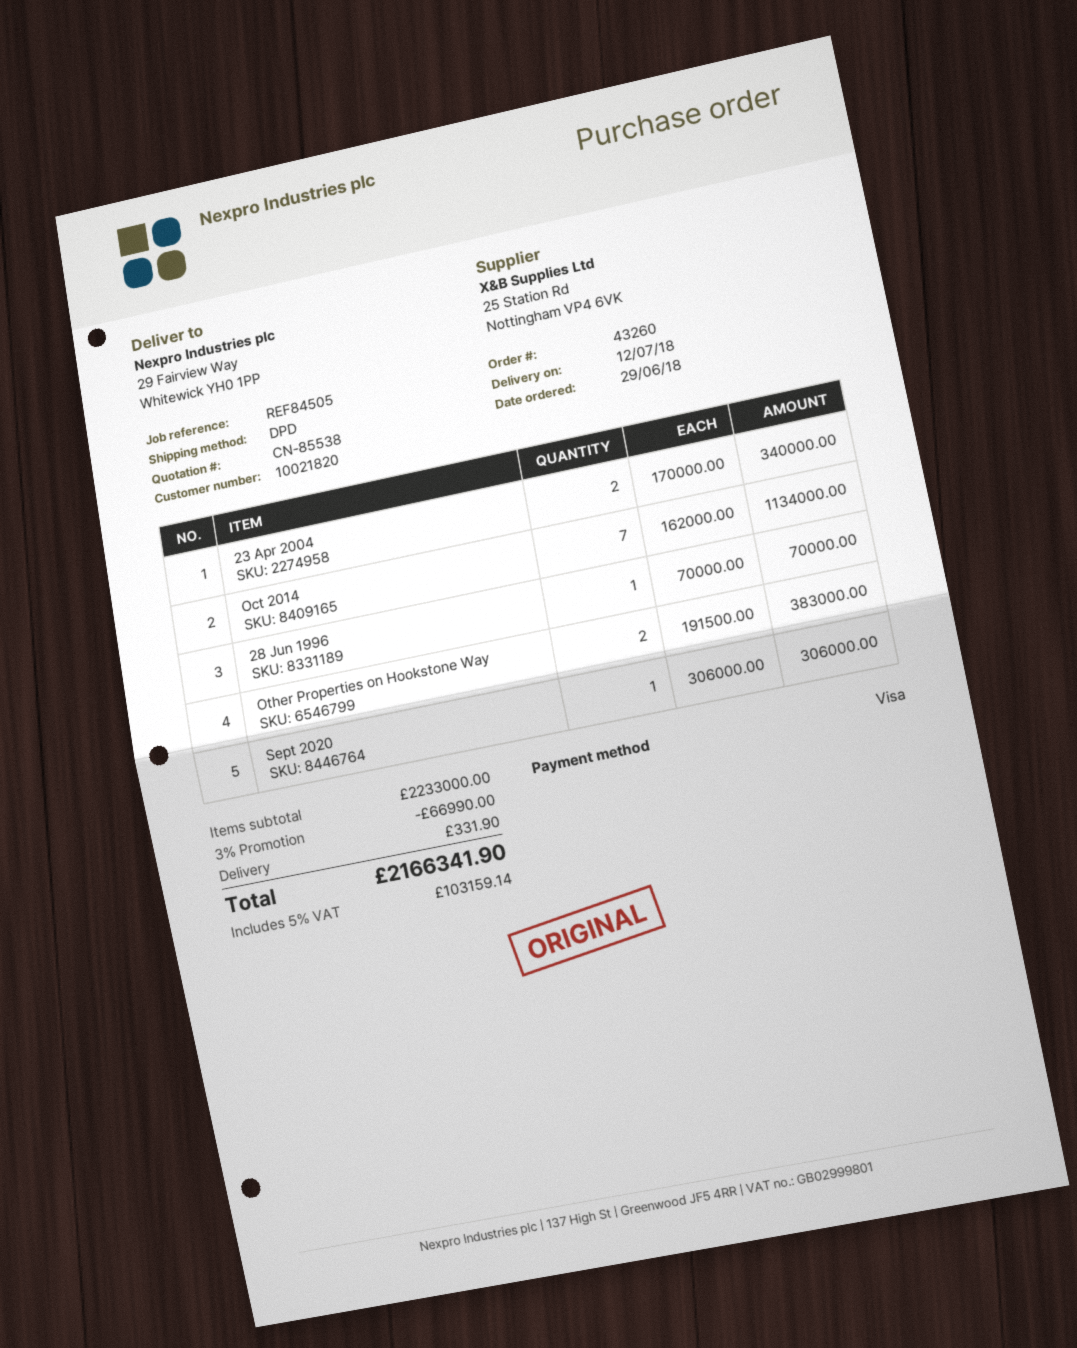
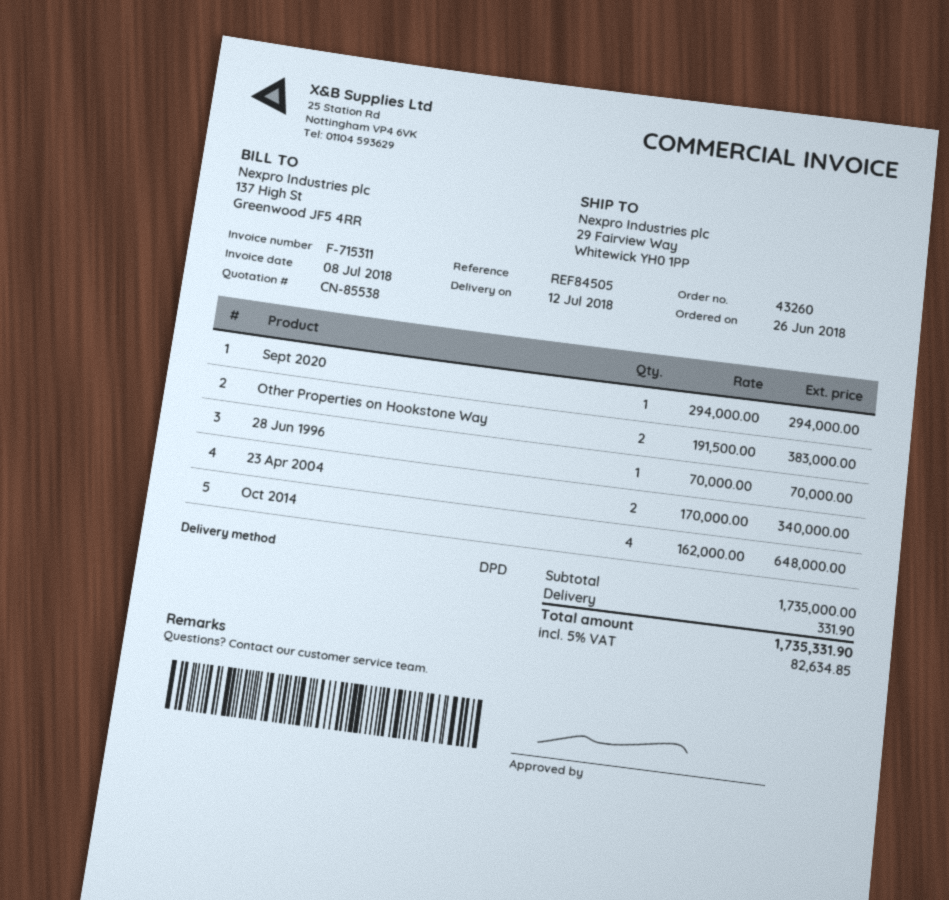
order date: 2018-06-29 -> 2018-06-26
Oct 2014: 7 x 162000.00 = 1134000.00 -> 4 x 162000.00 = 648000.00
Sept 2020: 1 x 306000.00 = 306000.00 -> 1 x 294000.00 = 294000.00
subtotal: 2233000.00 -> 1735000.00
discount: 3% = 66990.00 -> none
tax: 5% = 103159.14 -> 5% = 82634.85
total: 2166341.90 -> 1735331.90

